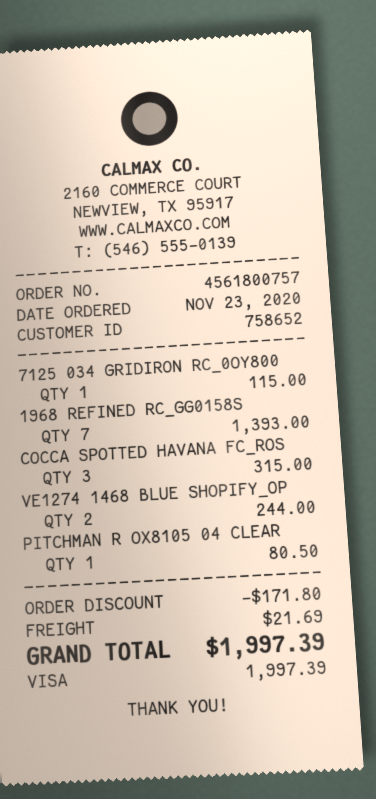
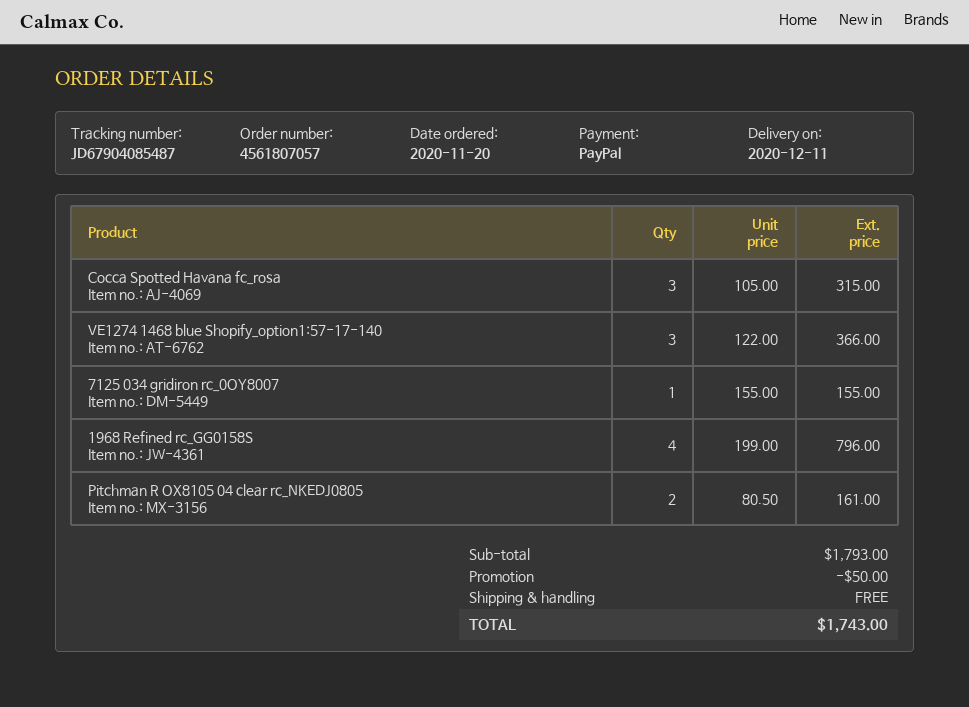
order number: 4561800757 -> 4561807057
order date: 2020-11-23 -> 2020-11-20
payment method: Visa -> PayPal
7125 034 GRIDIRON RC_0OY800: 1 for 115.00 -> 1 for 155.00
1968 REFINED RC_GG0158S: 7 for 1393.00 -> 4 for 796.00
VE1274 1468 BLUE SHOPIFY_OP: 2 for 244.00 -> 3 for 366.00
PITCHMAN R OX8105 04 CLEAR: 1 for 80.50 -> 2 for 161.00
discount: 171.80 -> 50.00
shipping: 21.69 -> 0.00
total: 1997.39 -> 1743.00

